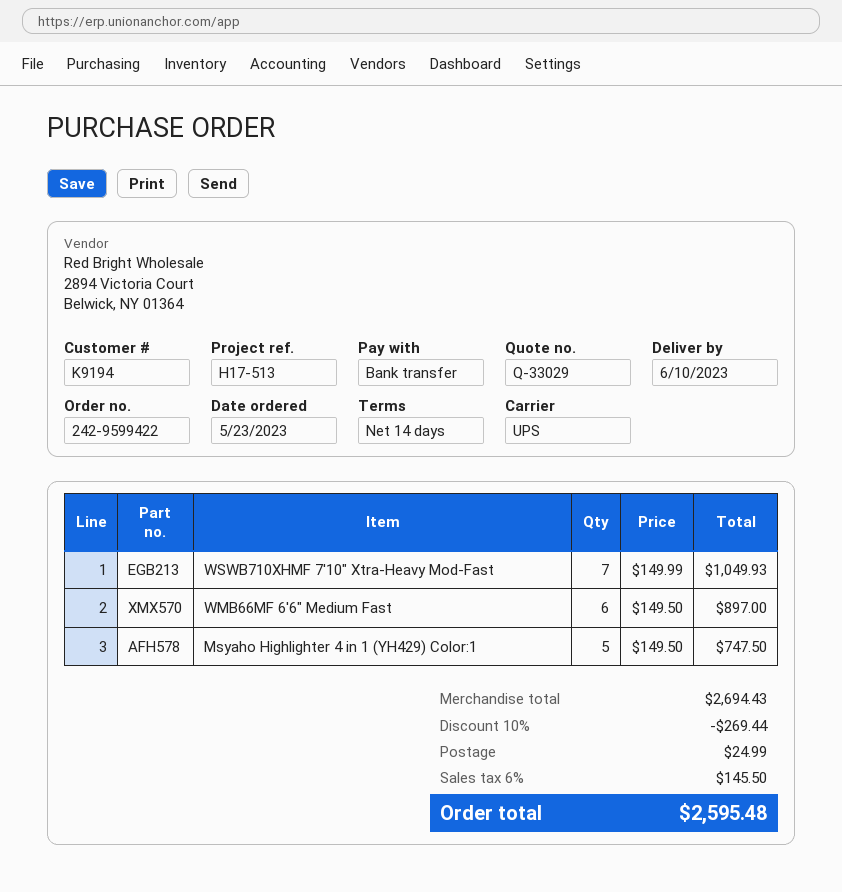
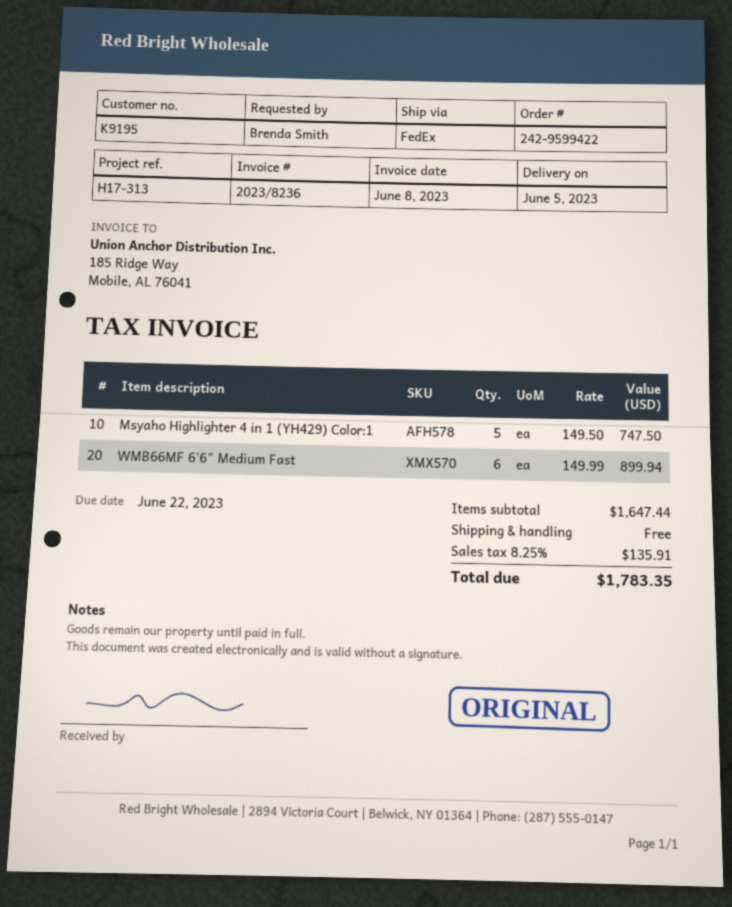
delivery date: 2023-06-10 -> 2023-06-05
customer number: K9194 -> K9195
reference: H17-513 -> H17-313
shipping method: UPS -> FedEx
WSWB710XHMF 7'10" Xtra-Heavy Mod-Fast: 7 x 149.99 = 1049.93 -> none
WMB66MF 6'6" Medium Fast: 6 x 149.50 = 897.00 -> 6 x 149.99 = 899.94
subtotal: 2694.43 -> 1647.44
discount: 10% = 269.44 -> none
shipping: 24.99 -> 0.00
tax: 6% = 145.50 -> 8.25% = 135.91
total: 2595.48 -> 1783.35

